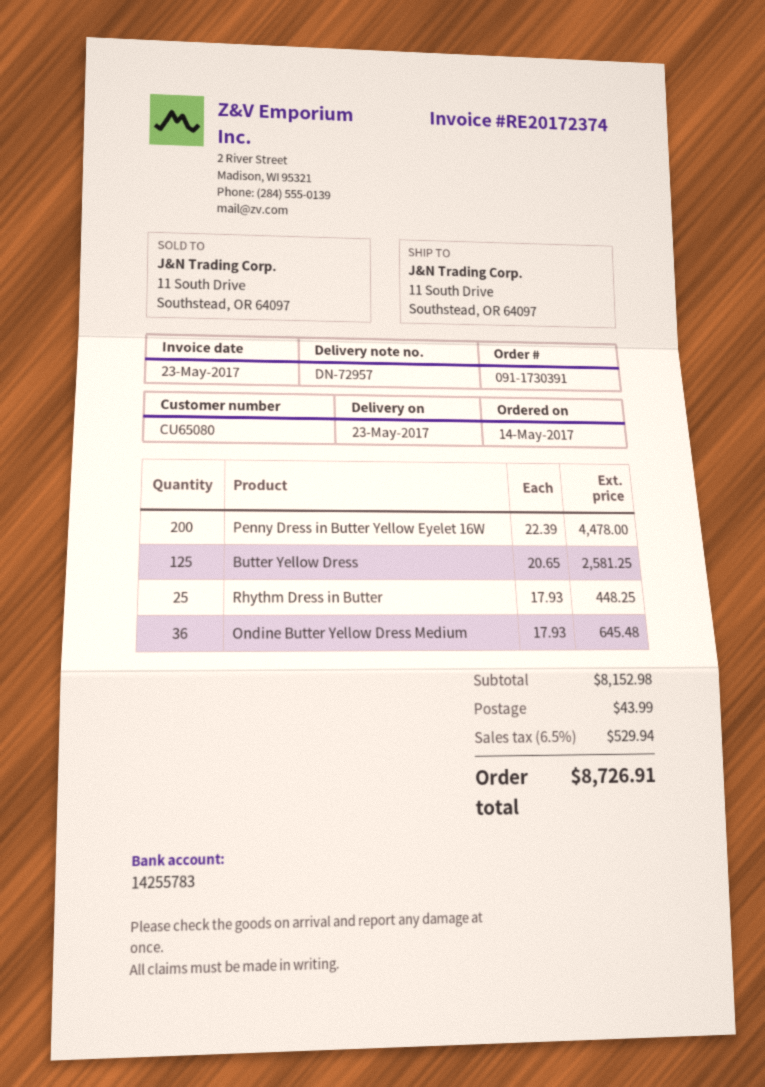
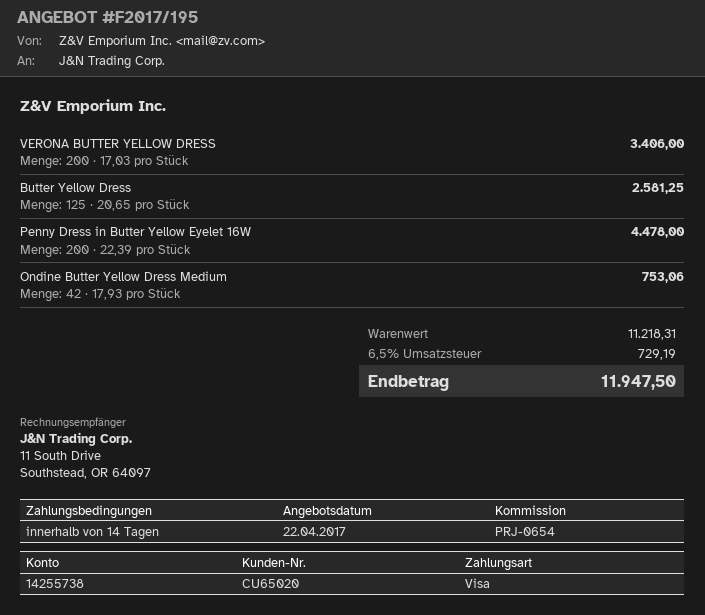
customer number: CU65080 -> CU65020
bank account: 14255783 -> 14255738
Rhythm Dress in Butter: 25 x 17.93 = 448.25 -> none
Ondine Butter Yellow Dress Medium: 36 x 17.93 = 645.48 -> 42 x 17.93 = 753.06
VERONA BUTTER YELLOW DRESS: none -> 200 x 17.03 = 3406.00
subtotal: 8152.98 -> 11218.31
shipping: 43.99 -> none
tax: 6.5% = 529.94 -> 6.5% = 729.19
total: 8726.91 -> 11947.50

